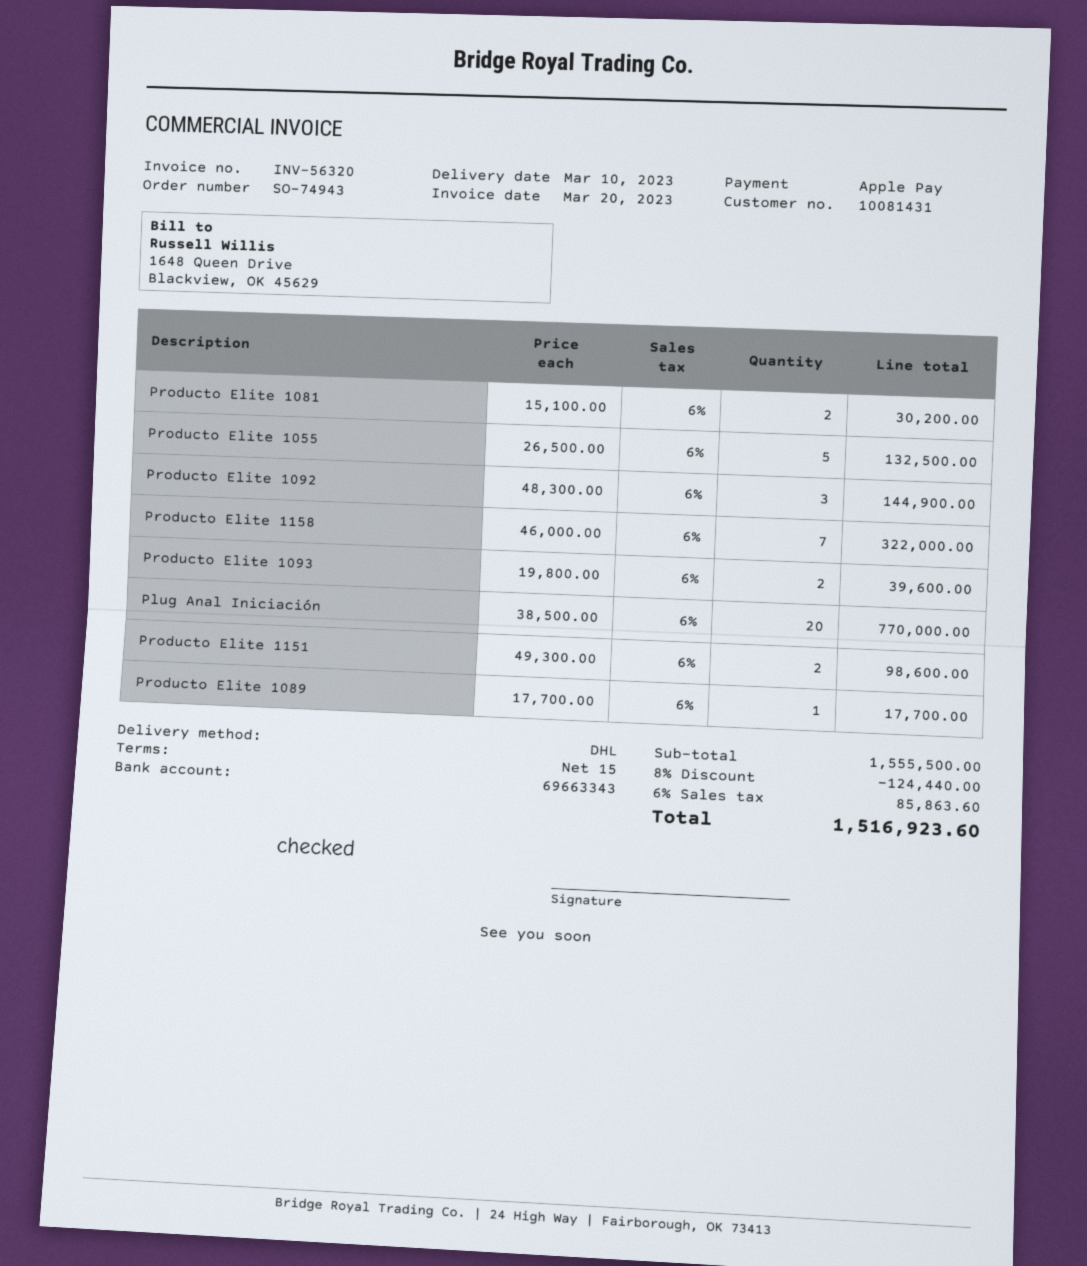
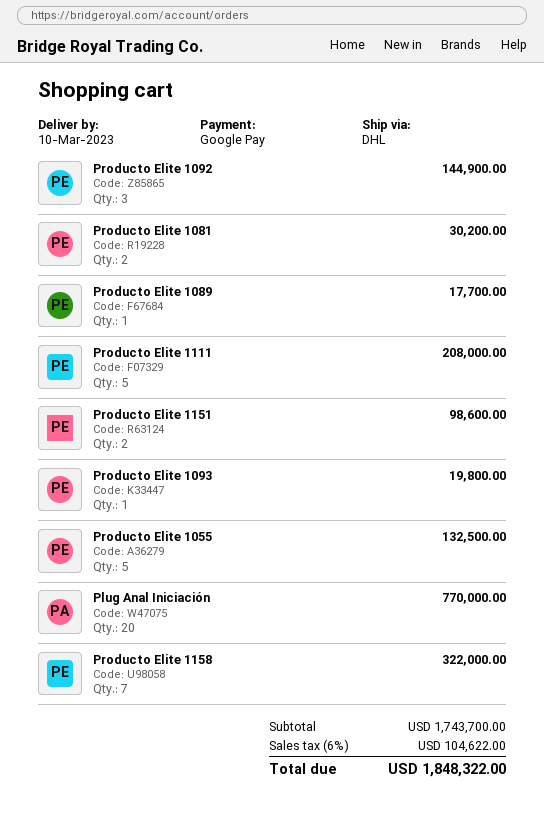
payment method: Apple Pay -> Google Pay
Producto Elite 1093: 2 for 39600.00 -> 1 for 19800.00
Producto Elite 1111: none -> 5 for 208000.00
subtotal: 1555500.00 -> 1743700.00
discount: 8% = 124440.00 -> none
tax: 6% = 85863.60 -> 6% = 104622.00
total: 1516923.60 -> 1848322.00

